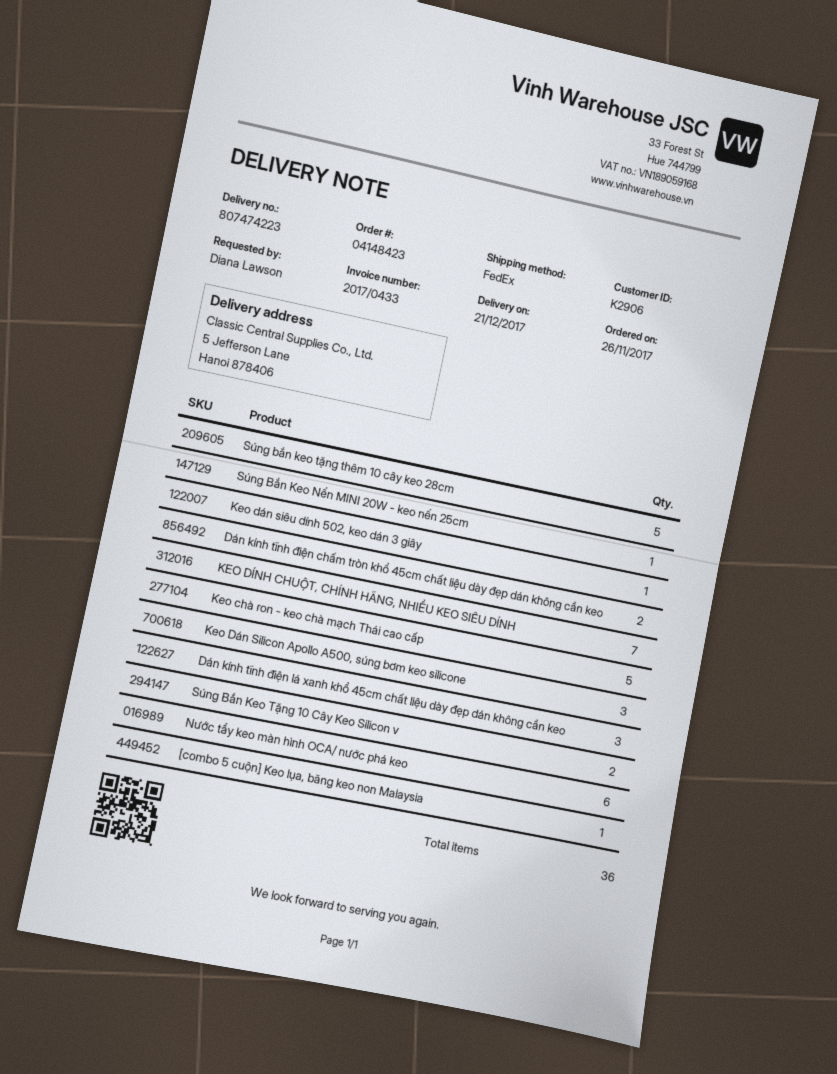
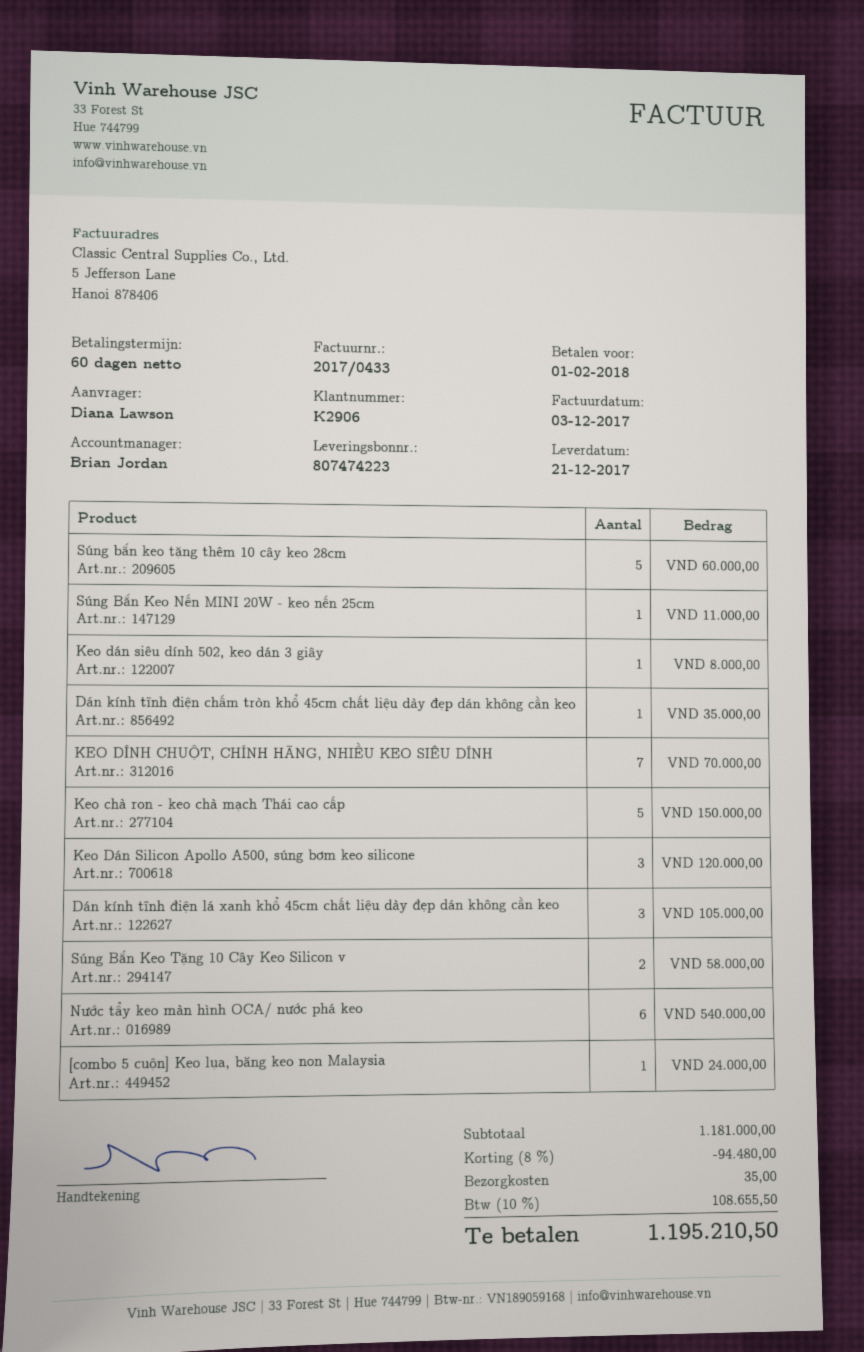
Dán kính tĩnh điện chấm tròn khổ 45cm chất liệu dày đẹp dán không cần keo: 2 -> 1

